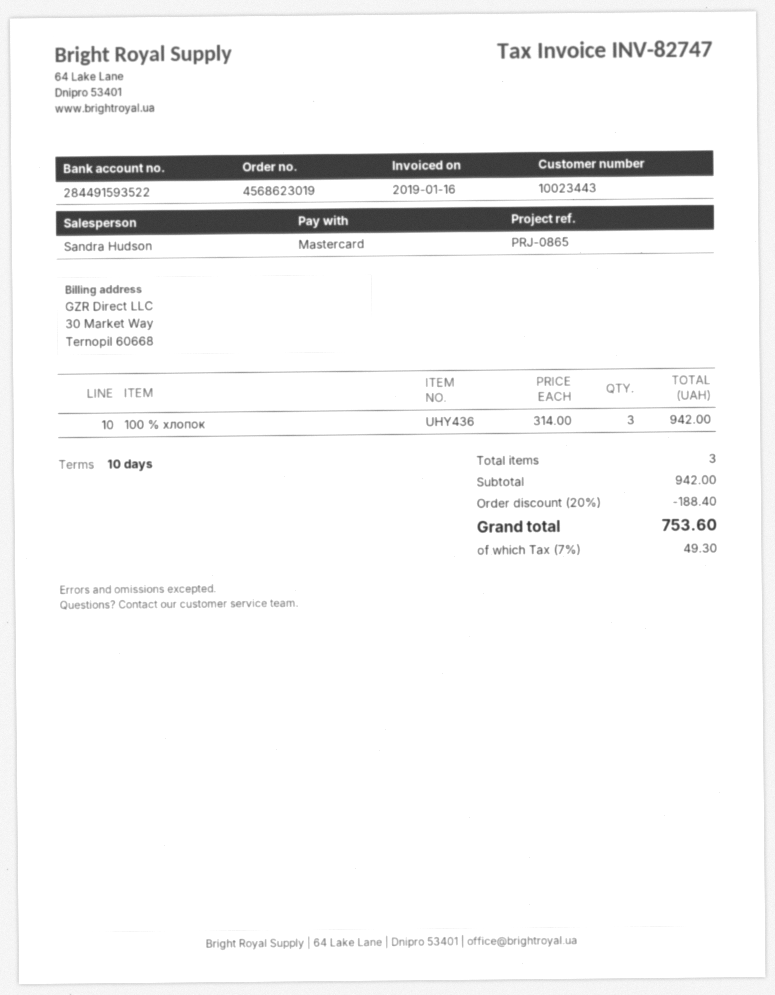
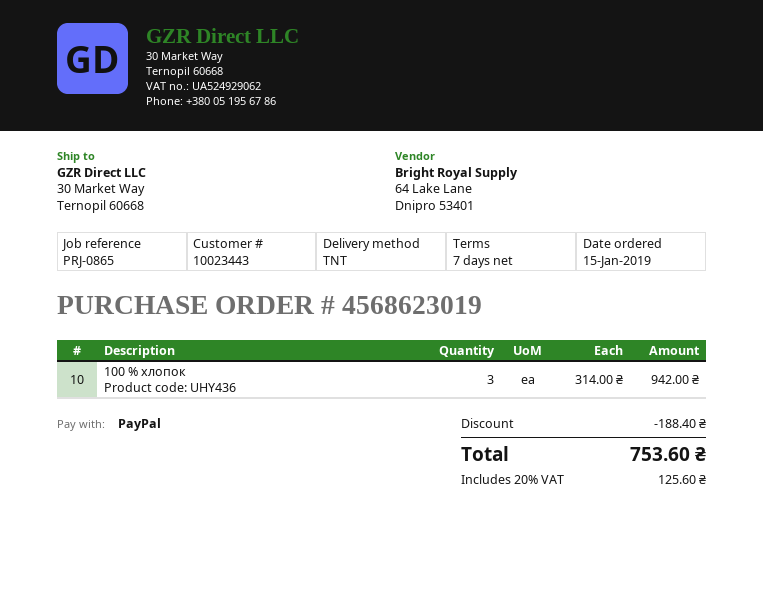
payment terms: 10 days -> 7 days
payment method: Mastercard -> PayPal
tax: 7% = 49.30 -> 20% = 125.60

